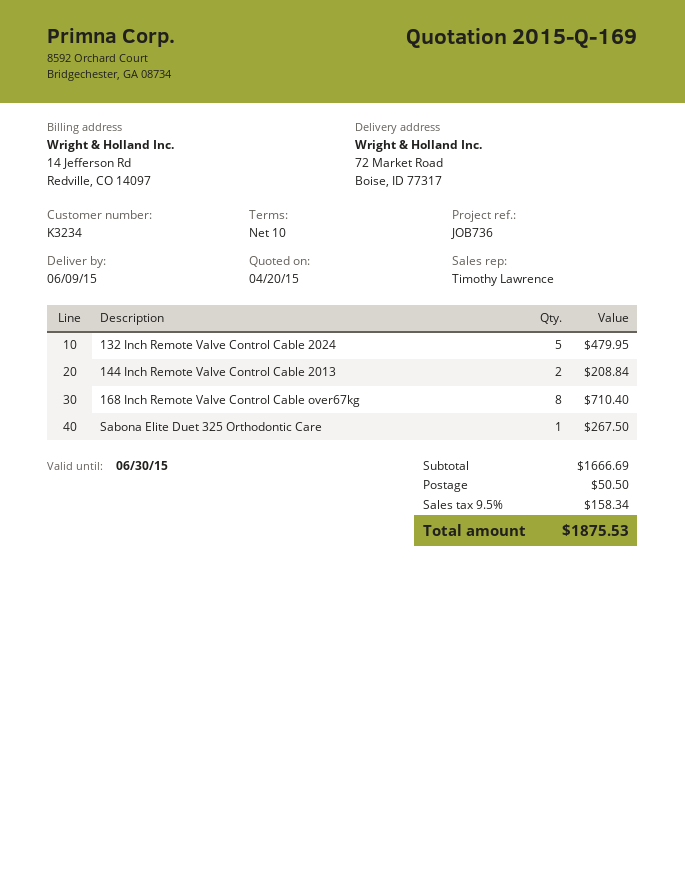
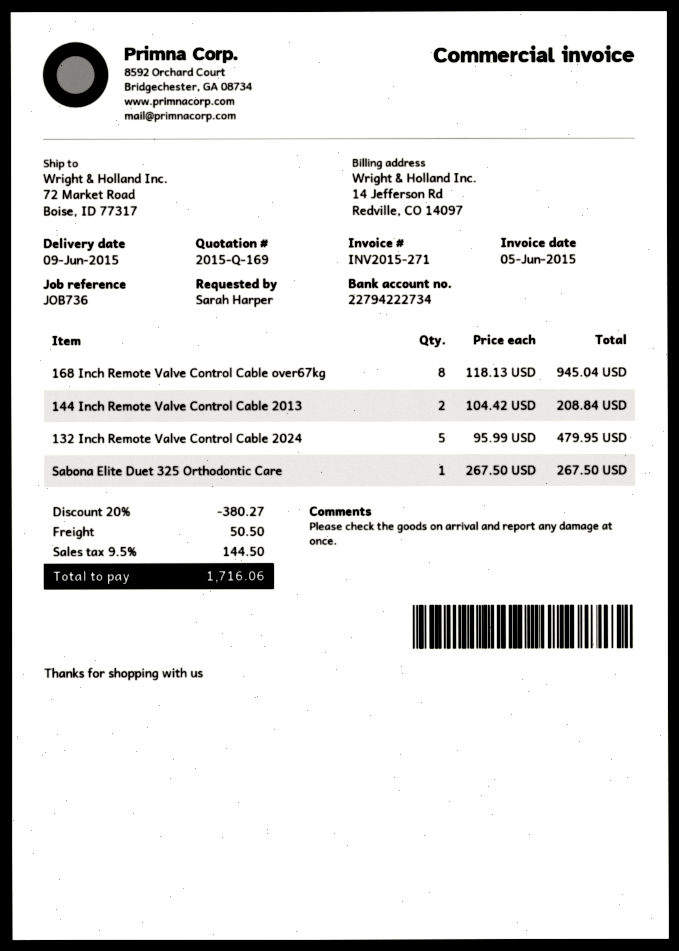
168 Inch Remote Valve Control Cable over67kg: 8 for 710.40 -> 8 for 945.04
discount: none -> 20% = 380.27
tax: 9.5% = 158.34 -> 9.5% = 144.50
total: 1875.53 -> 1716.06

